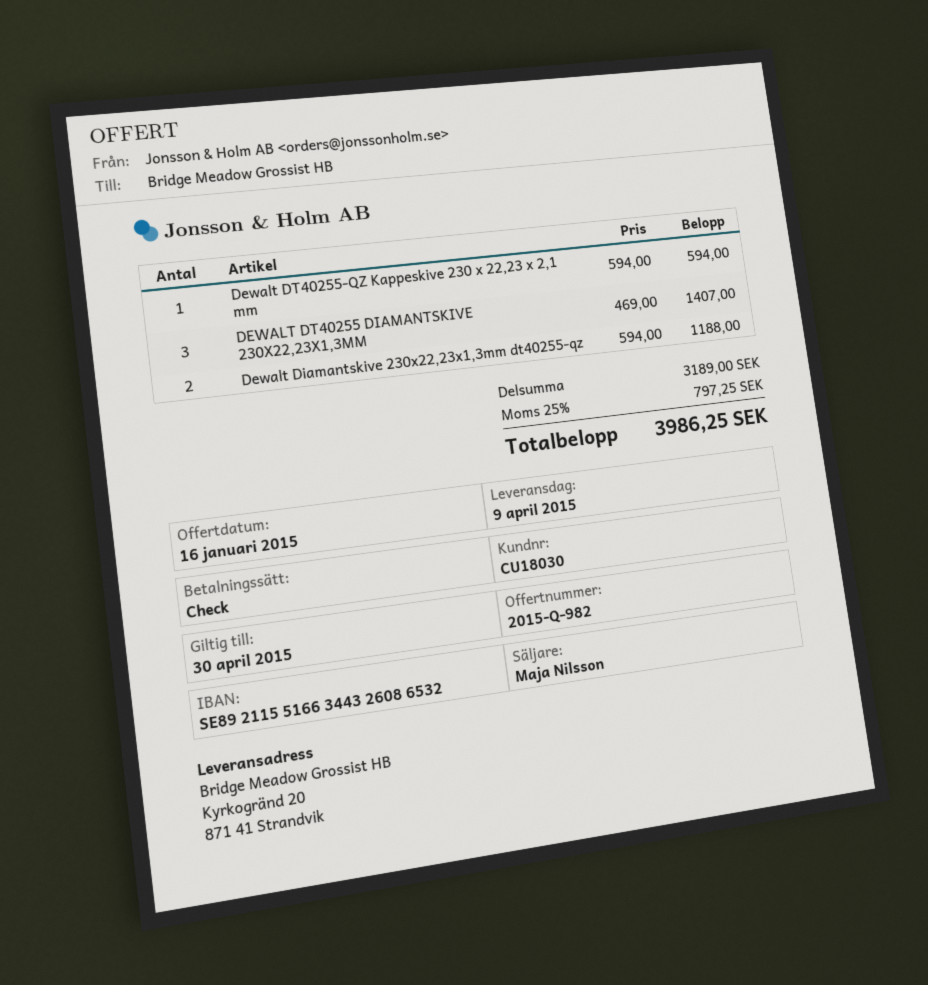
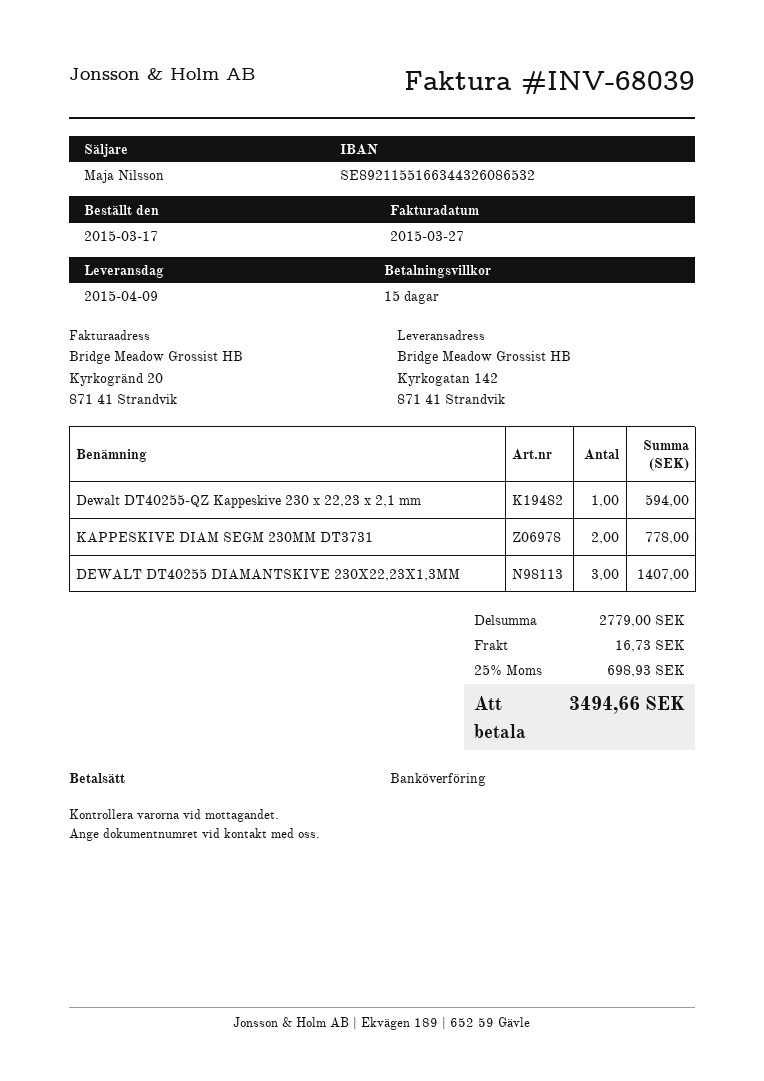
payment method: cheque -> bank transfer
ship to: Kyrkogränd 20, 871 41 Strandvik -> Kyrkogatan 142, 871 41 Strandvik
Dewalt Diamantskive 230x22,23x1,3mm dt40255-qz: 2 for 1188.00 -> none
KAPPESKIVE DIAM SEGM 230MM DT3731: none -> 2 for 778.00
subtotal: 3189.00 -> 2779.00
shipping: none -> 16.73
tax: 25% = 797.25 -> 25% = 698.93
total: 3986.25 -> 3494.66

